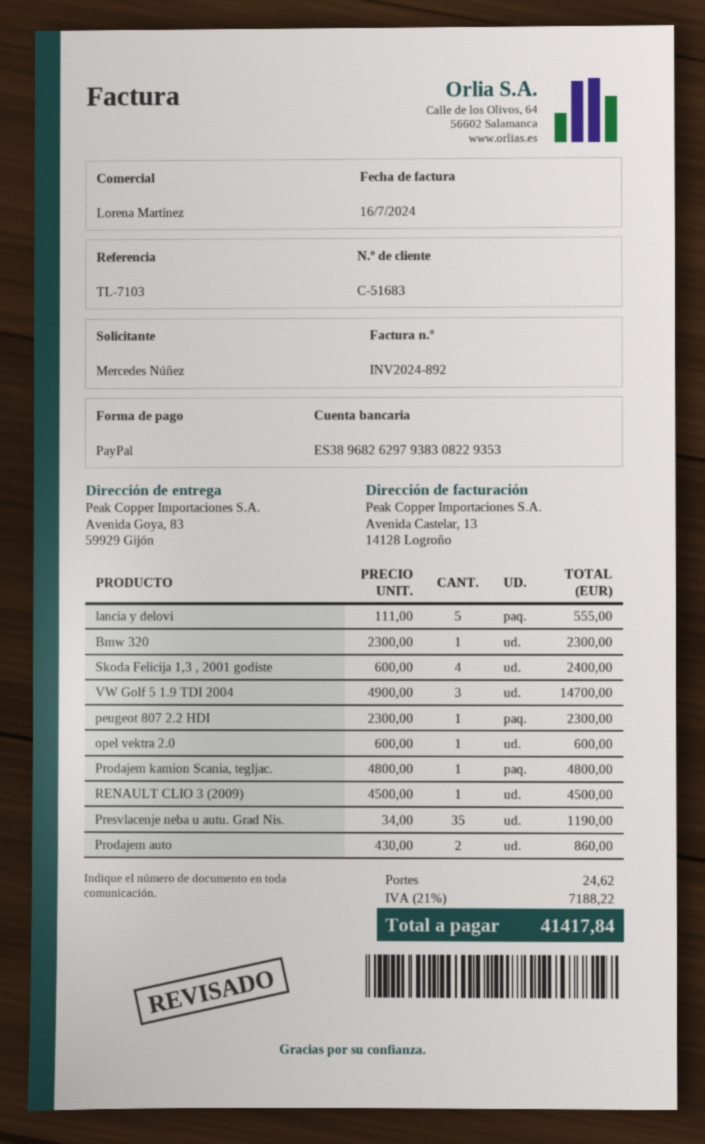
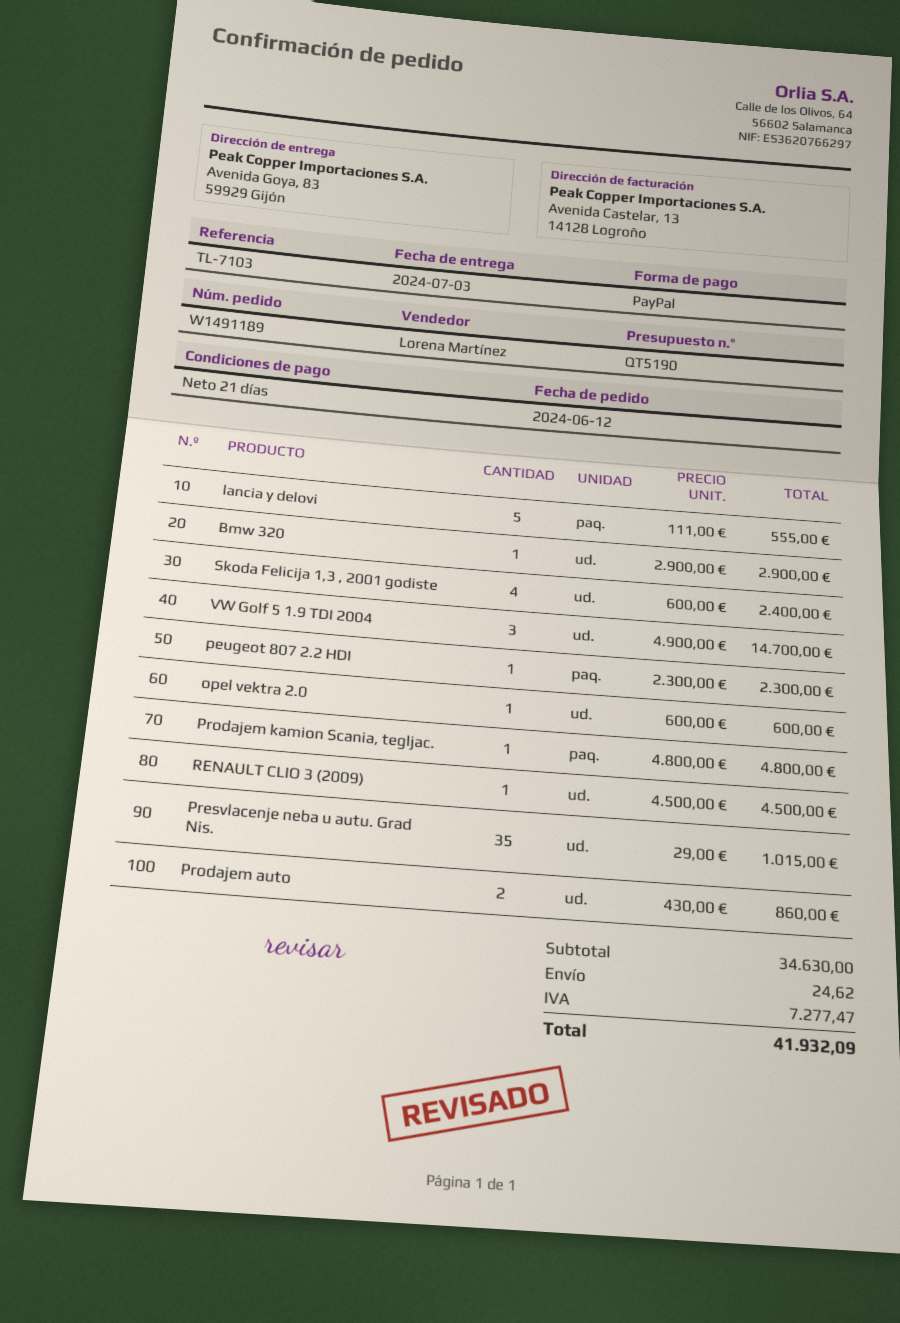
Bmw 320: 1 x 2300.00 = 2300.00 -> 1 x 2900.00 = 2900.00
Presvlacenje neba u autu. Grad Nis.: 35 x 34.00 = 1190.00 -> 35 x 29.00 = 1015.00
tax: 7188.22 -> 7277.47
total: 41417.84 -> 41932.09

